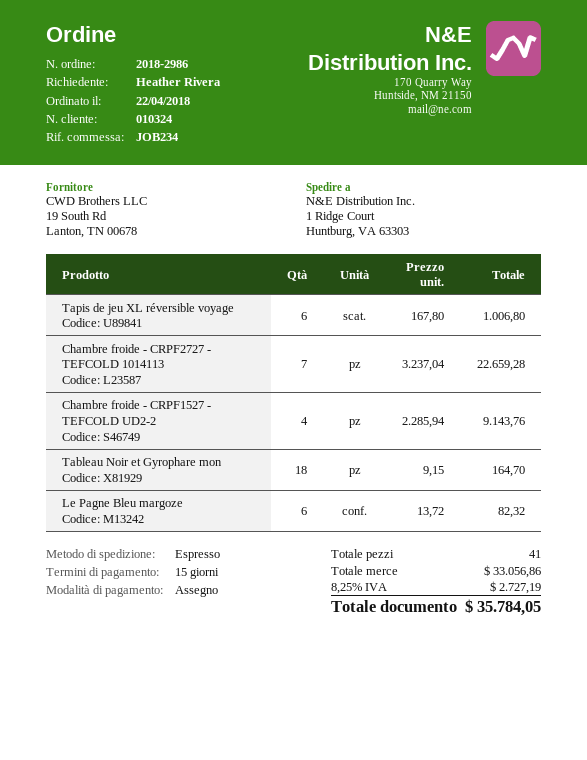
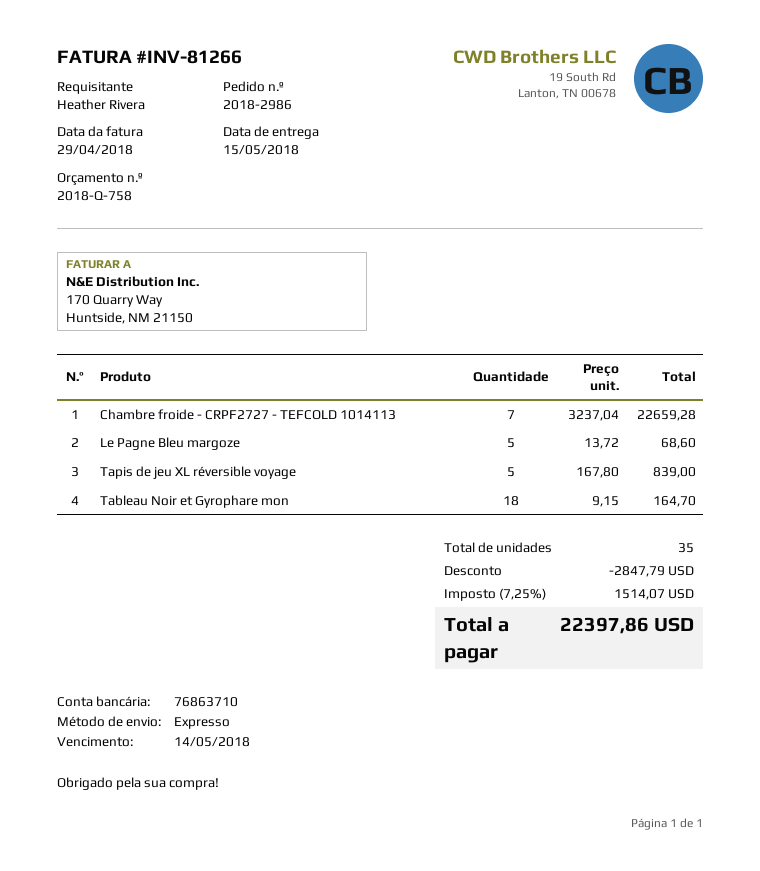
Tapis de jeu XL réversible voyage: 6 x 167.80 = 1006.80 -> 5 x 167.80 = 839.00
Chambre froide - CRPF1527 - TEFCOLD UD2-2: 4 x 2285.94 = 9143.76 -> none
Le Pagne Bleu margoze: 6 x 13.72 = 82.32 -> 5 x 13.72 = 68.60
total quantity: 41 -> 35
discount: none -> 2847.79
tax: 8.25% = 2727.19 -> 7.25% = 1514.07
total: 35784.05 -> 22397.86

